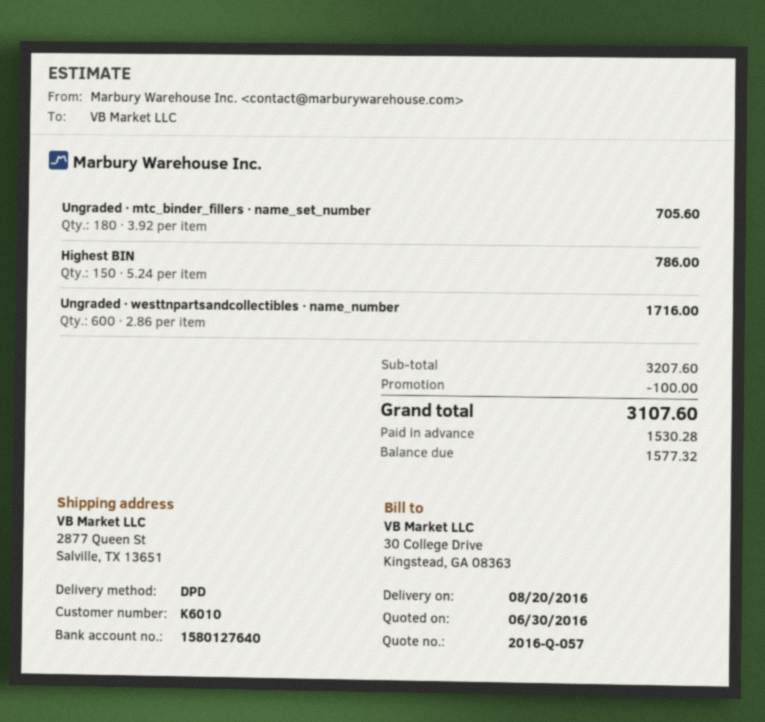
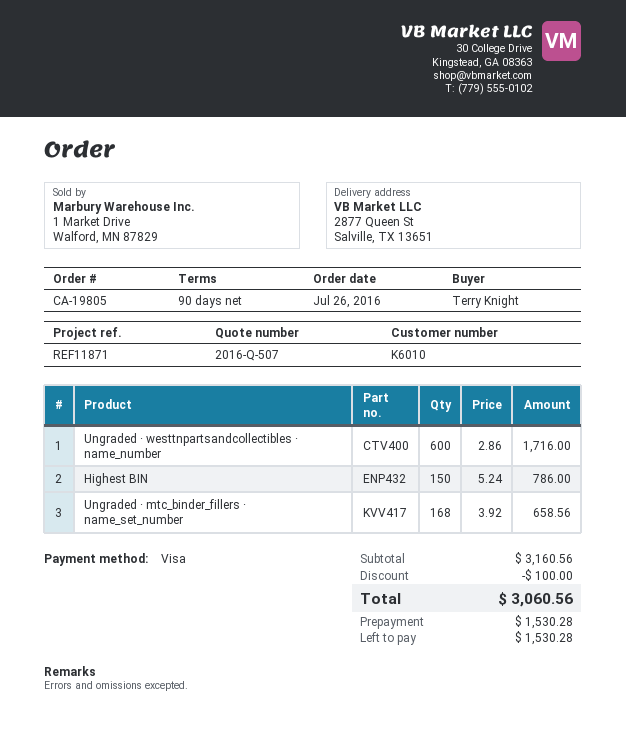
quote number: 2016-Q-057 -> 2016-Q-507
Ungraded · mtc_binder_fillers · name_set_number: 180 x 3.92 = 705.60 -> 168 x 3.92 = 658.56
subtotal: 3207.60 -> 3160.56
total: 3107.60 -> 3060.56
balance: 1577.32 -> 1530.28

